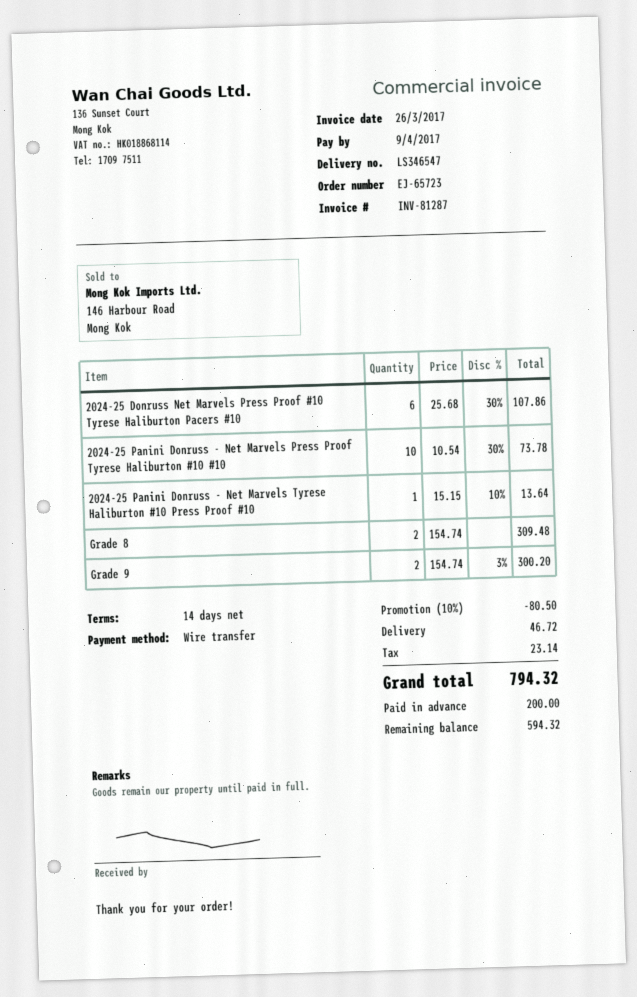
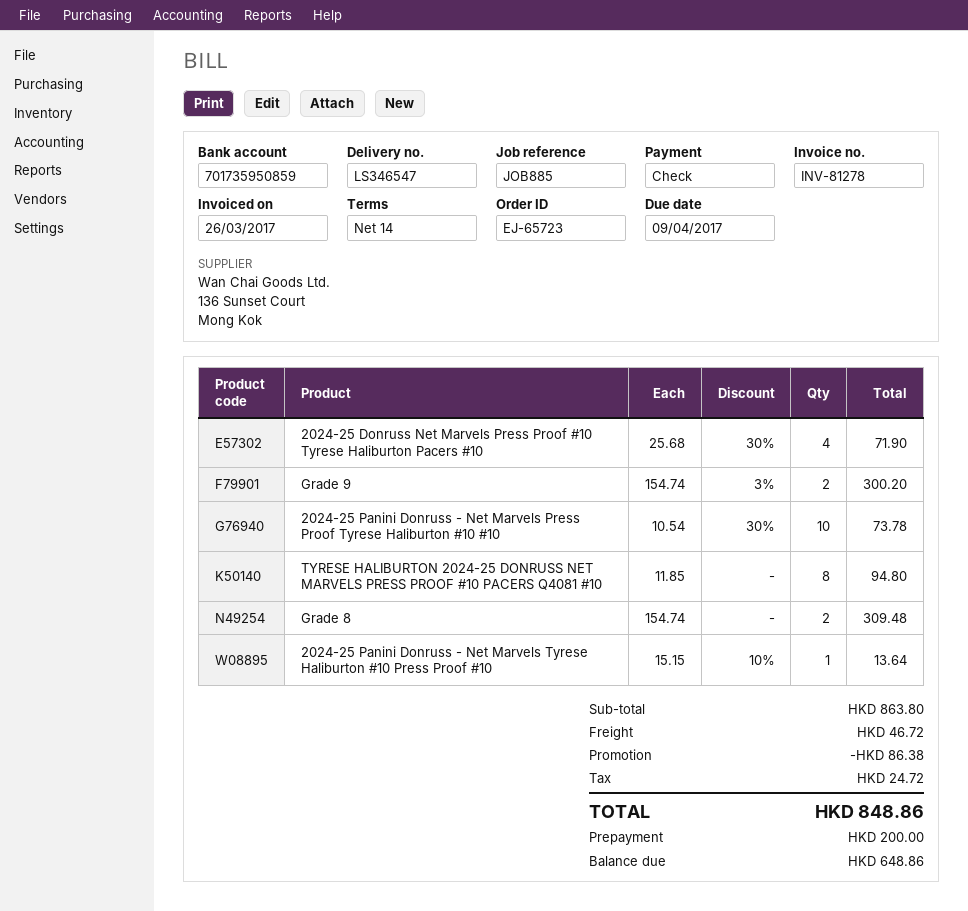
invoice number: INV-81287 -> INV-81278
payment method: bank transfer -> cheque
2024-25 Donruss Net Marvels Press Proof #10 Tyrese Haliburton Pacers #10: 6 x 25.68 - 30% = 107.86 -> 4 x 25.68 - 30% = 71.90
TYRESE HALIBURTON 2024-25 DONRUSS NET MARVELS PRESS PROOF #10 PACERS Q4081 #10: none -> 8 x 11.85 = 94.80
discount: 80.50 -> 86.38
tax: 23.14 -> 24.72
total: 794.32 -> 848.86
balance: 594.32 -> 648.86

